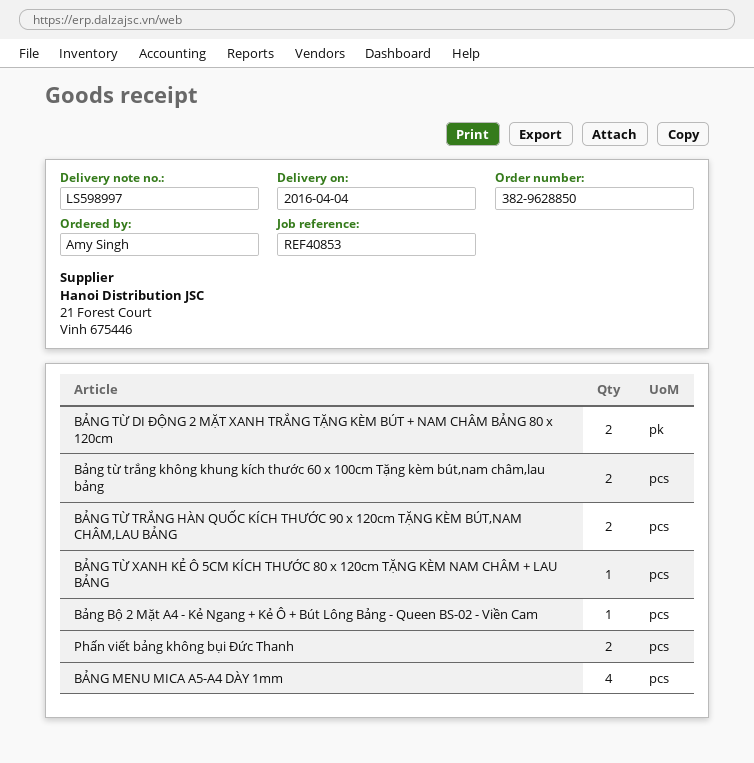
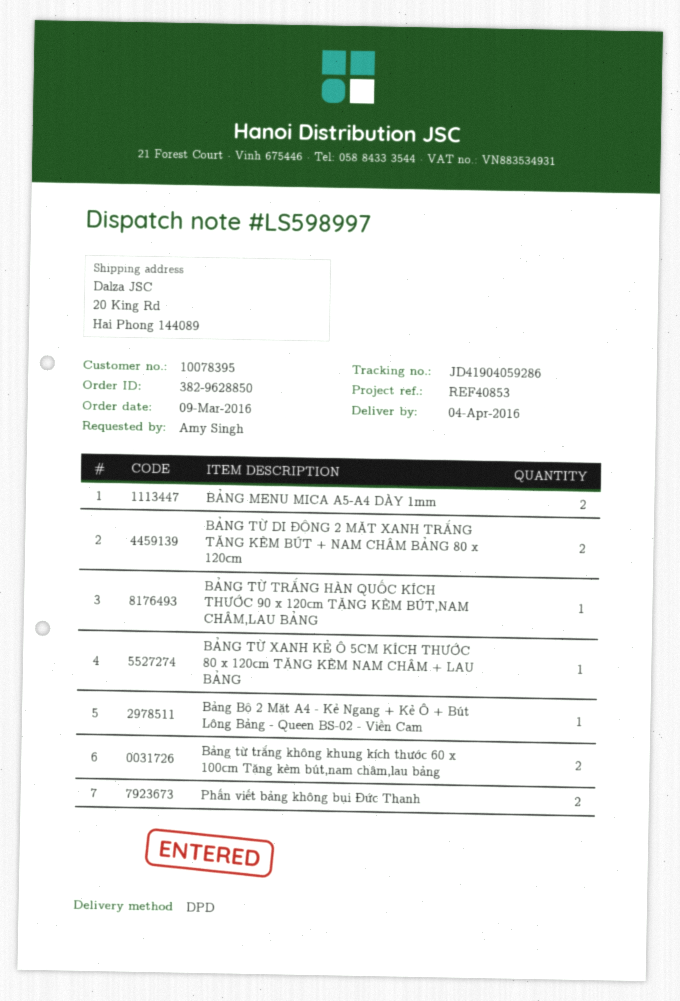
BẢNG TỪ TRẮNG HÀN QUỐC KÍCH THƯỚC 90 x 120cm TẶNG KÈM BÚT,NAM CHÂM,LAU BẢNG: 2 -> 1
BẢNG MENU MICA A5-A4 DÀY 1mm: 4 -> 2

